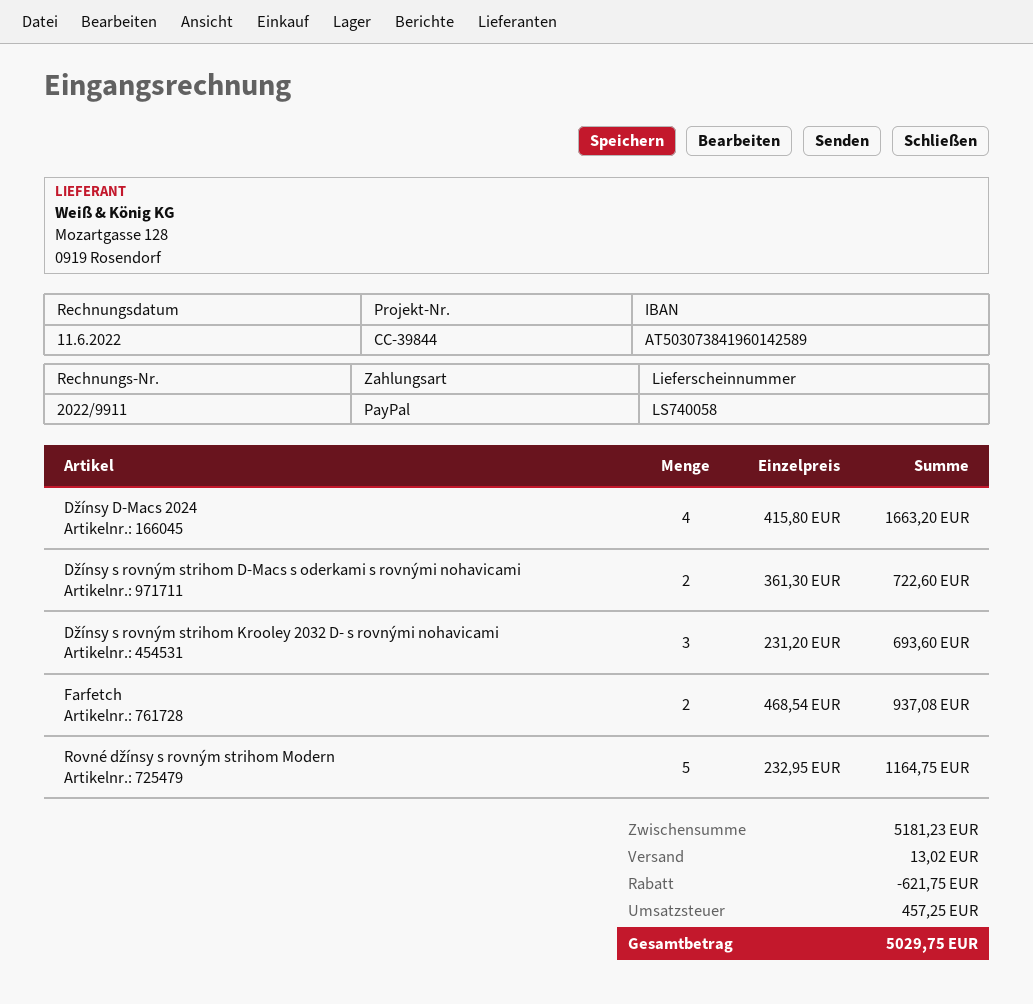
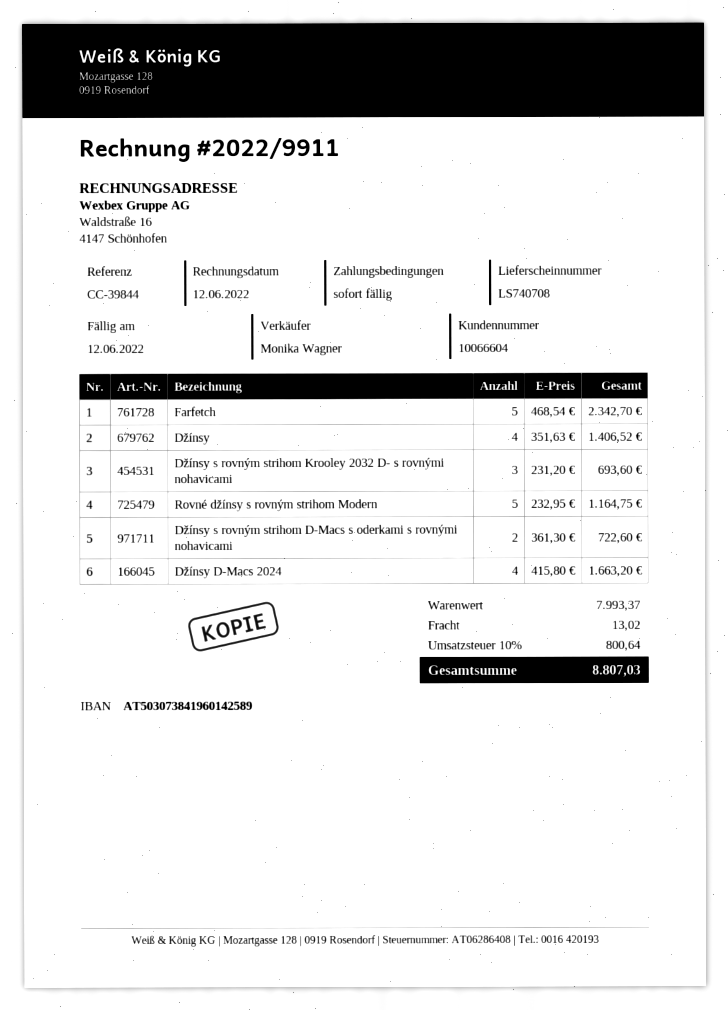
delivery note number: LS740058 -> LS740708
invoice date: 2022-06-11 -> 2022-06-12
Farfetch: 2 x 468.54 = 937.08 -> 5 x 468.54 = 2342.70
Džínsy: none -> 4 x 351.63 = 1406.52
subtotal: 5181.23 -> 7993.37
discount: 621.75 -> none
tax: 457.25 -> 800.64
total: 5029.75 -> 8807.03

